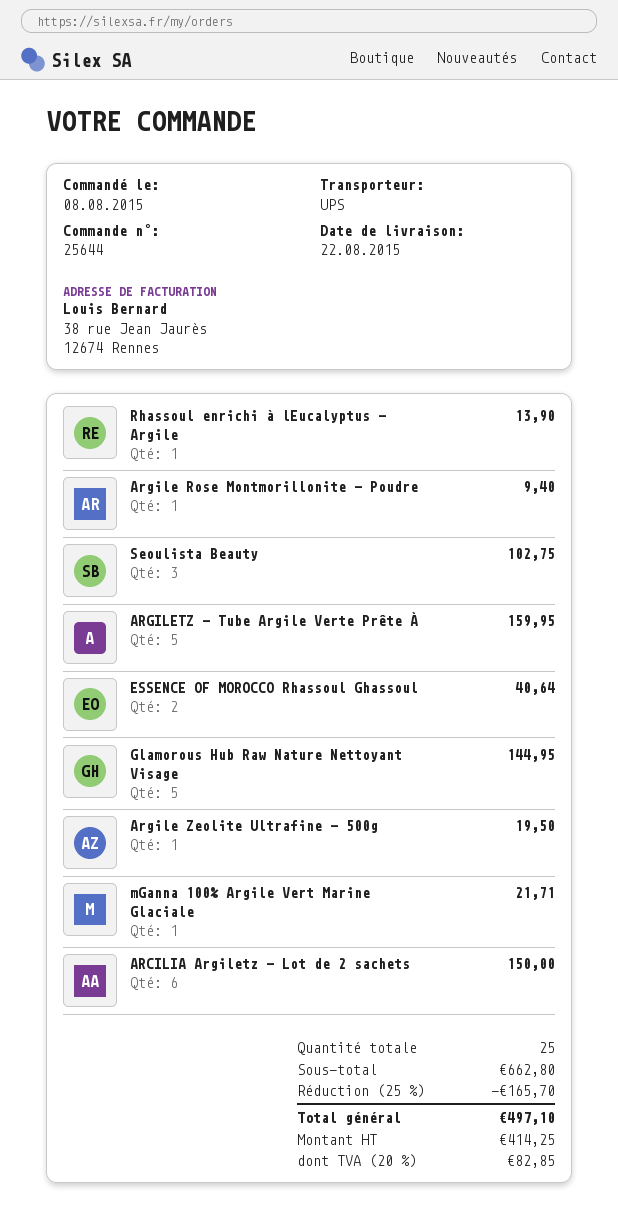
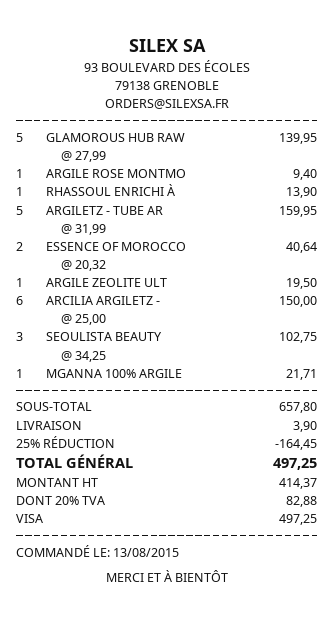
order date: 2015-08-08 -> 2015-08-13
Glamorous Hub Raw Nature Nettoyant Visage: 5 for 144.95 -> 5 for 139.95
subtotal: 662.80 -> 657.80
discount: 25% = 165.70 -> 25% = 164.45
shipping: none -> 3.90
net: 414.25 -> 414.37
tax: 20% = 82.85 -> 20% = 82.88
total: 497.10 -> 497.25

